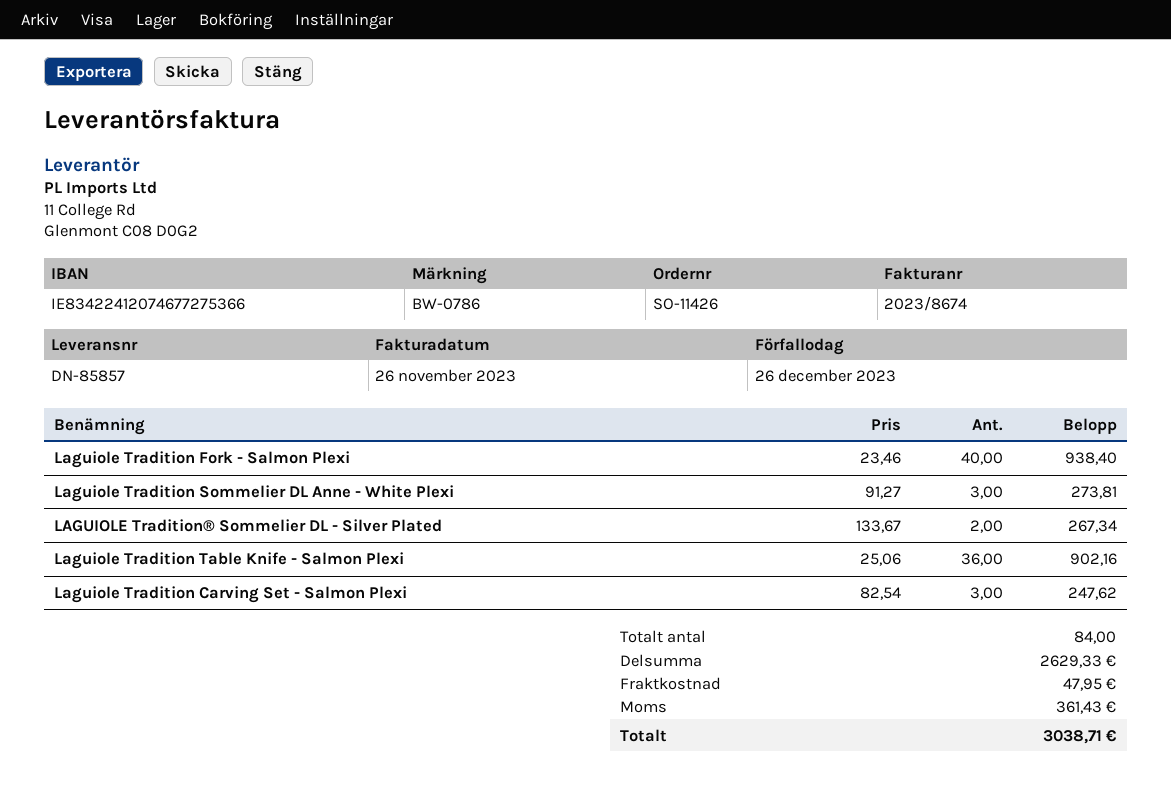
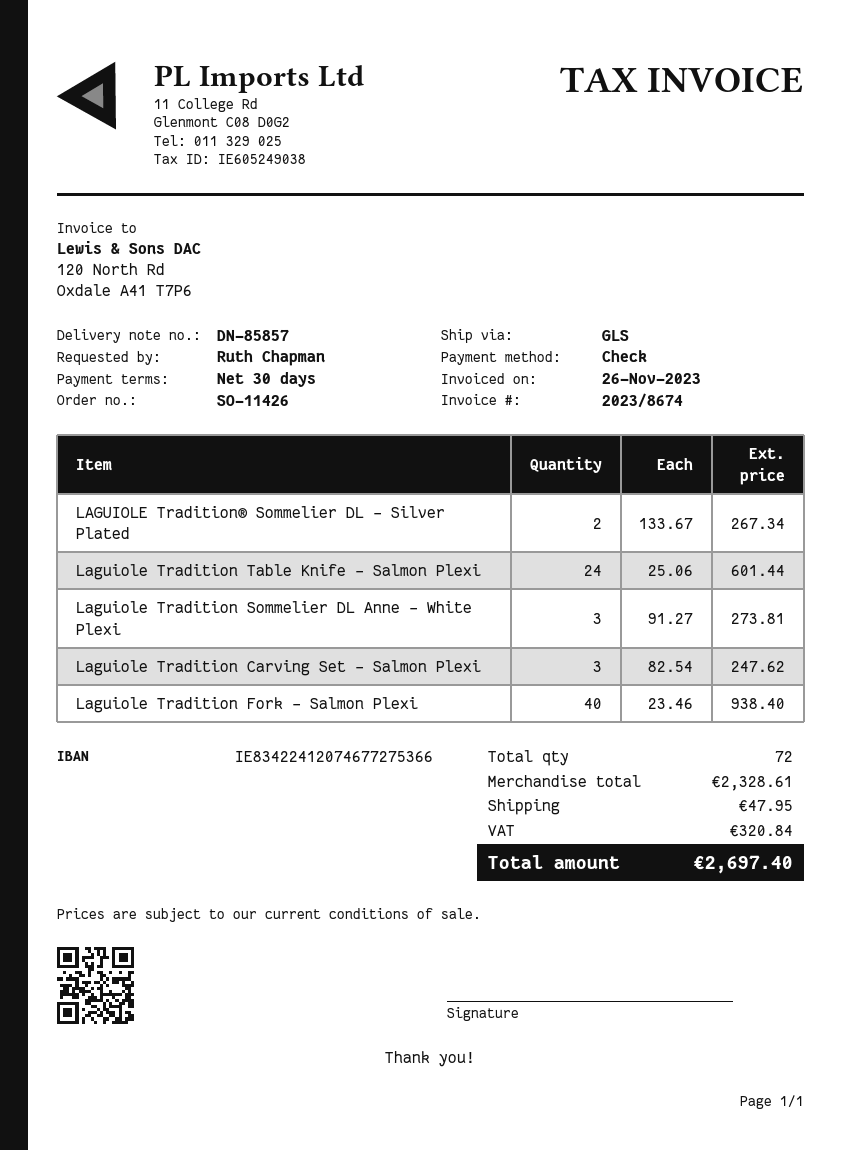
Laguiole Tradition Table Knife - Salmon Plexi: 36 x 25.06 = 902.16 -> 24 x 25.06 = 601.44
total quantity: 84 -> 72
subtotal: 2629.33 -> 2328.61
tax: 361.43 -> 320.84
total: 3038.71 -> 2697.40

